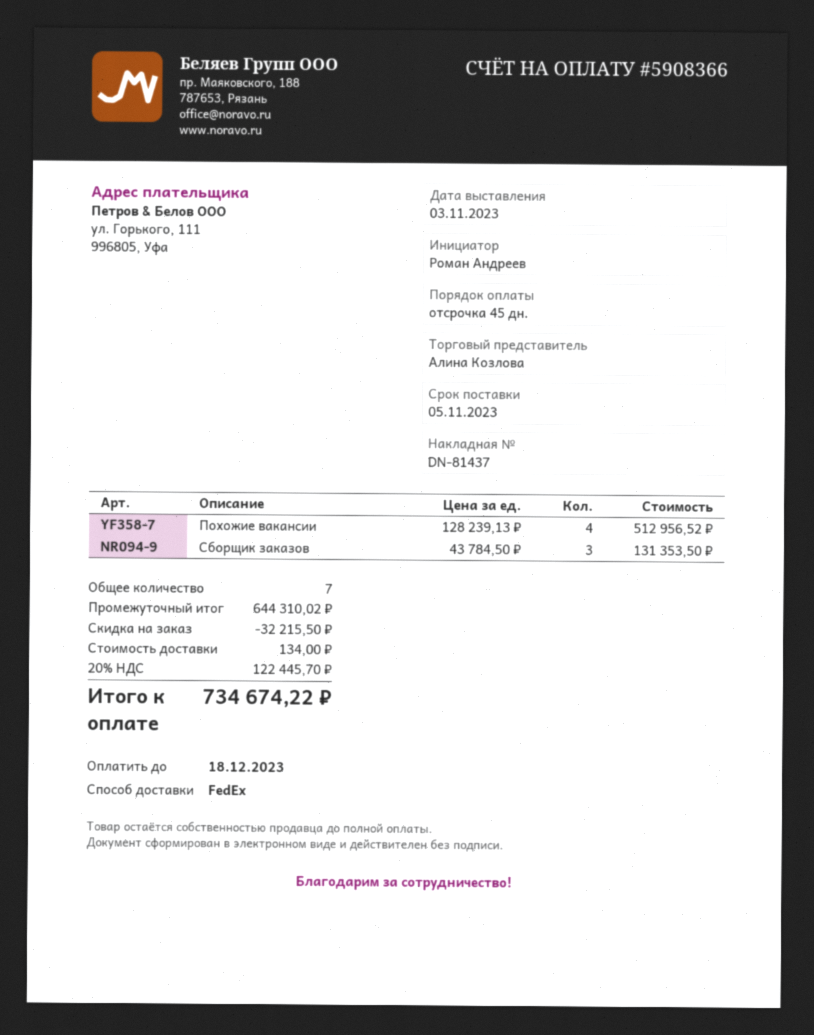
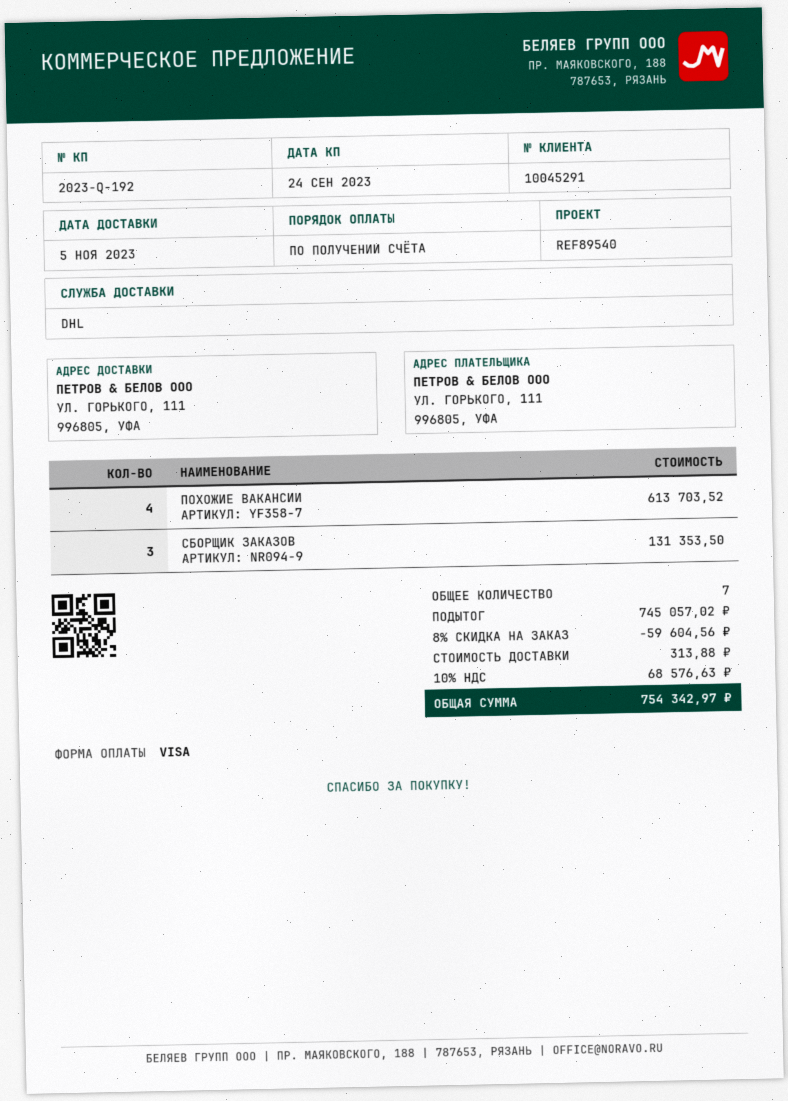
payment terms: 45 days -> on receipt
shipping method: FedEx -> DHL
Похожие вакансии: 4 for 512956.52 -> 4 for 613703.52
subtotal: 644310.02 -> 745057.02
discount: 32215.50 -> 59604.56
shipping: 134.00 -> 313.88
tax: 20% = 122445.70 -> 10% = 68576.63
total: 734674.22 -> 754342.97

